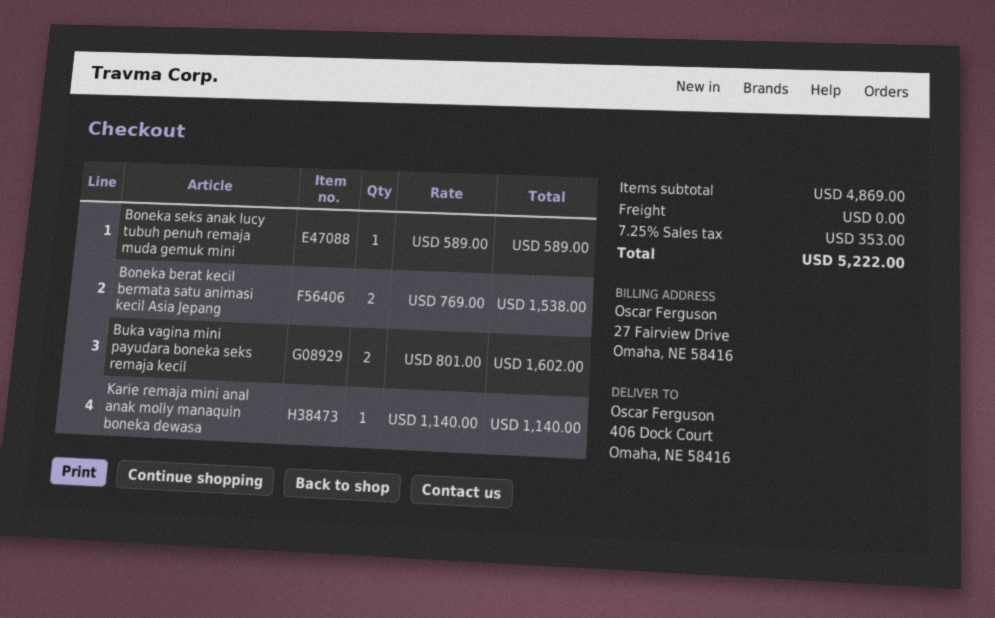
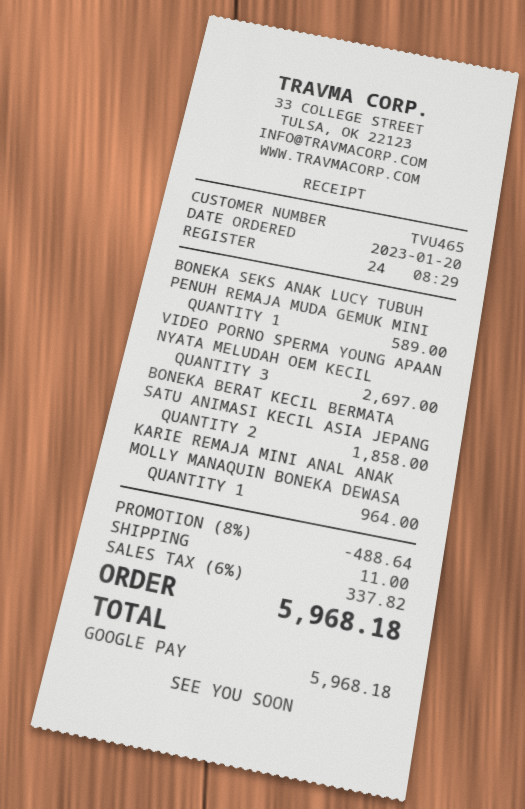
Boneka berat kecil bermata satu animasi kecil Asia Jepang: 2 for 1538.00 -> 2 for 1858.00
Buka vagina mini payudara boneka seks remaja kecil: 2 for 1602.00 -> none
Karie remaja mini anal anak molly manaquin boneka dewasa: 1 for 1140.00 -> 1 for 964.00
VIDEO PORNO SPERMA YOUNG APAAN NYATA MELUDAH OEM KECIL: none -> 3 for 2697.00
discount: none -> 8% = 488.64
shipping: 0.00 -> 11.00
tax: 7.25% = 353.00 -> 6% = 337.82
total: 5222.00 -> 5968.18

